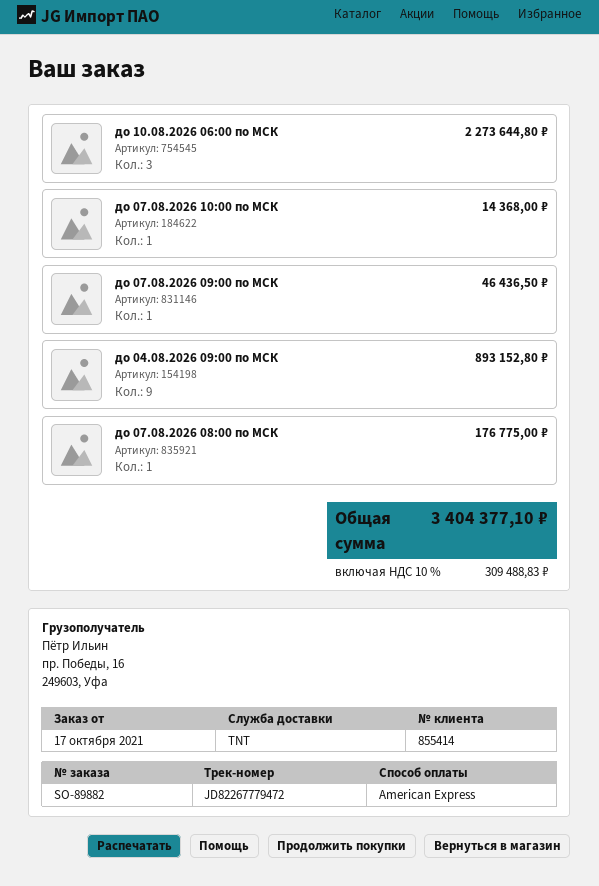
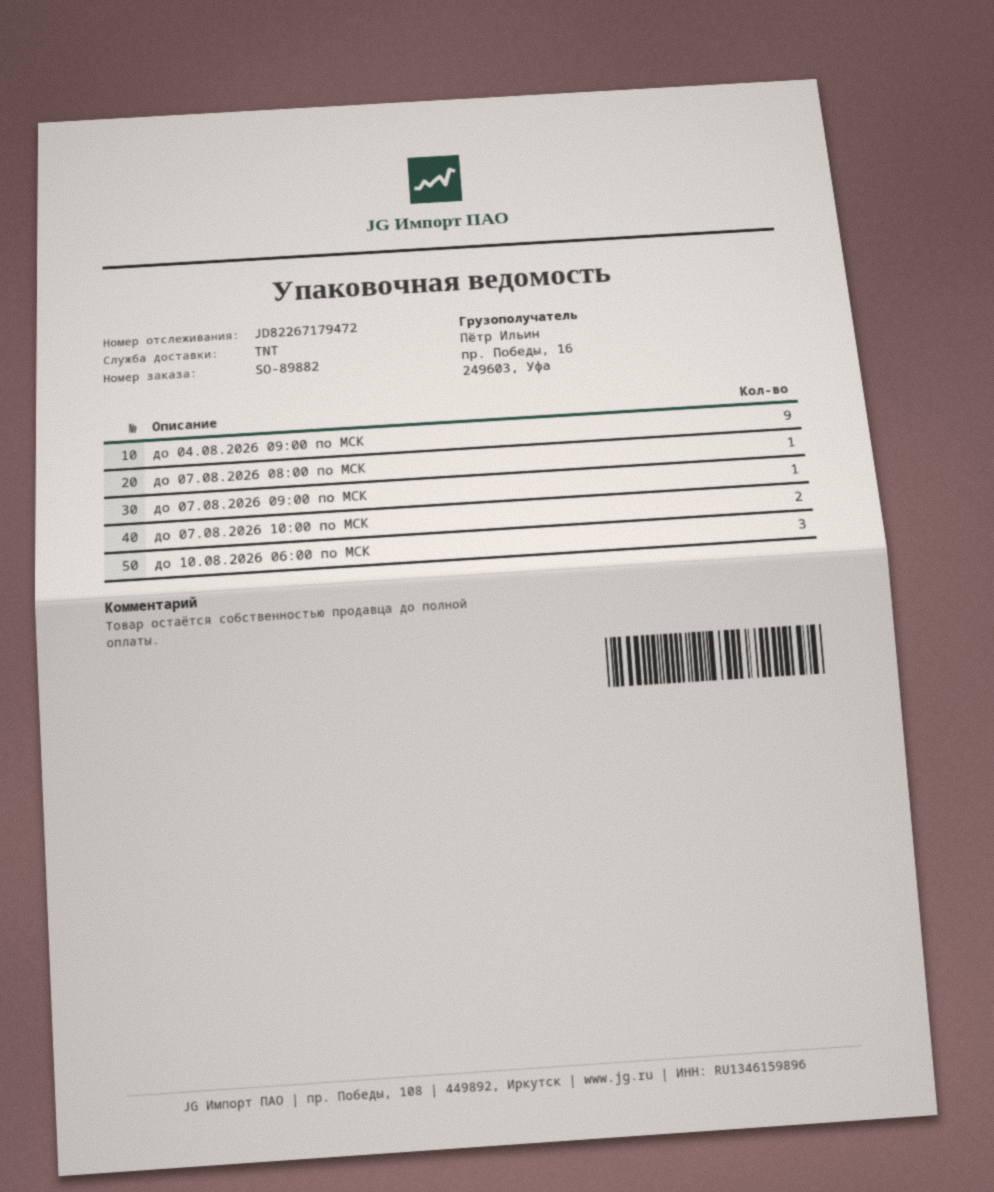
tracking number: JD82267779472 -> JD82267179472
до 07.08.2026 10:00 по МСК: 1 -> 2

